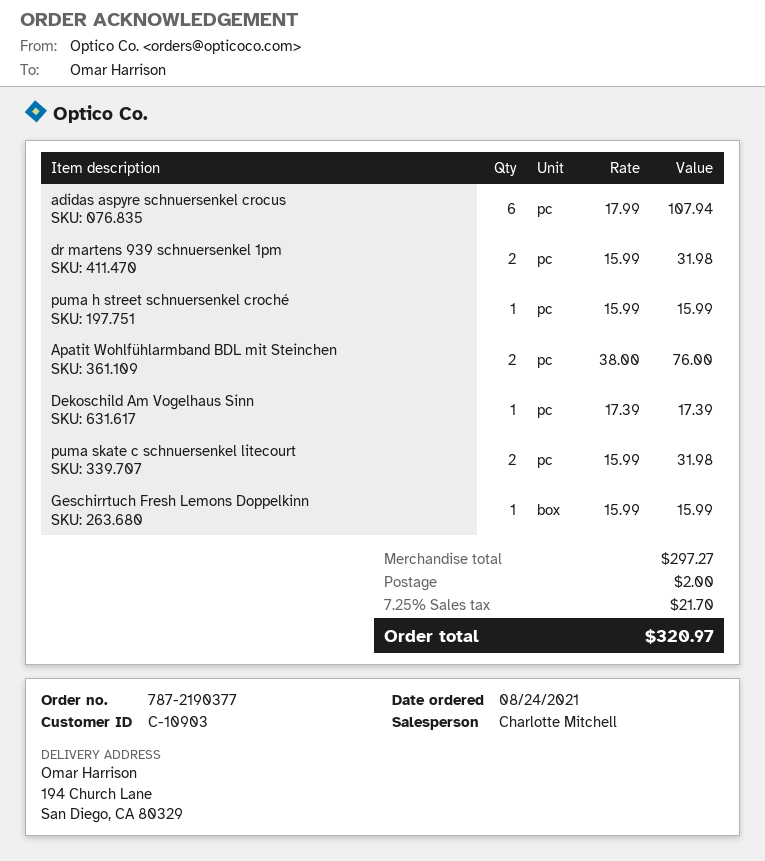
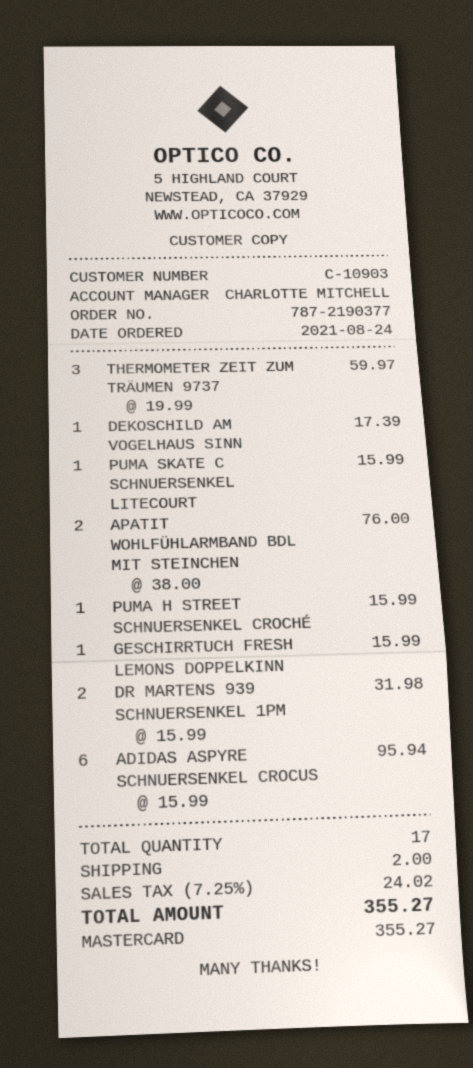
adidas aspyre schnuersenkel crocus: 6 x 17.99 = 107.94 -> 6 x 15.99 = 95.94
puma skate c schnuersenkel litecourt: 2 x 15.99 = 31.98 -> 1 x 15.99 = 15.99
THERMOMETER ZEIT ZUM TRÄUMEN 9737: none -> 3 x 19.99 = 59.97
tax: 7.25% = 21.70 -> 7.25% = 24.02
total: 320.97 -> 355.27

